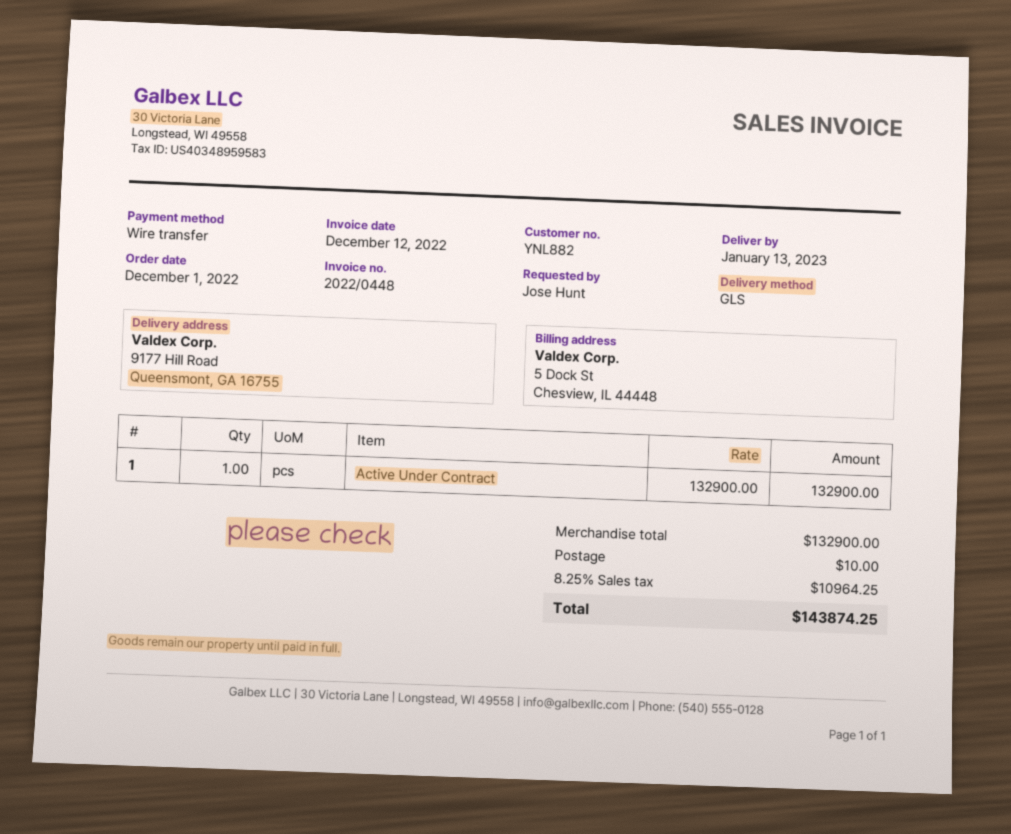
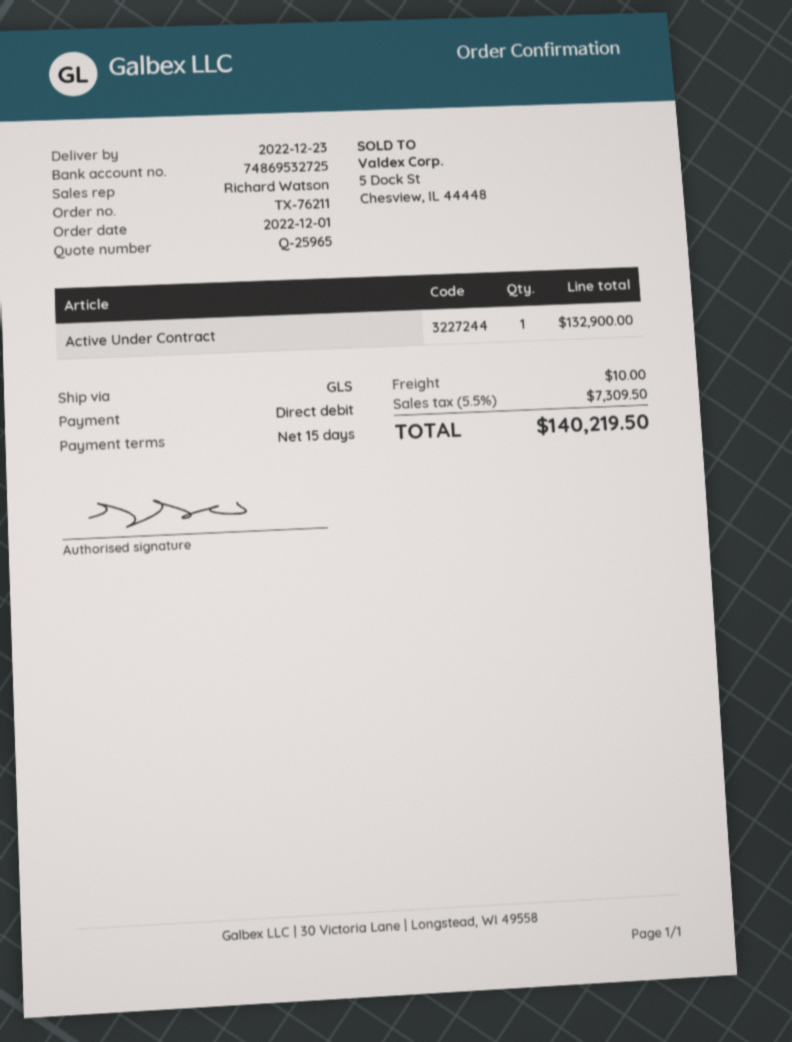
delivery date: 2023-01-13 -> 2022-12-23
payment method: bank transfer -> direct debit
tax: 8.25% = 10964.25 -> 5.5% = 7309.50
total: 143874.25 -> 140219.50

